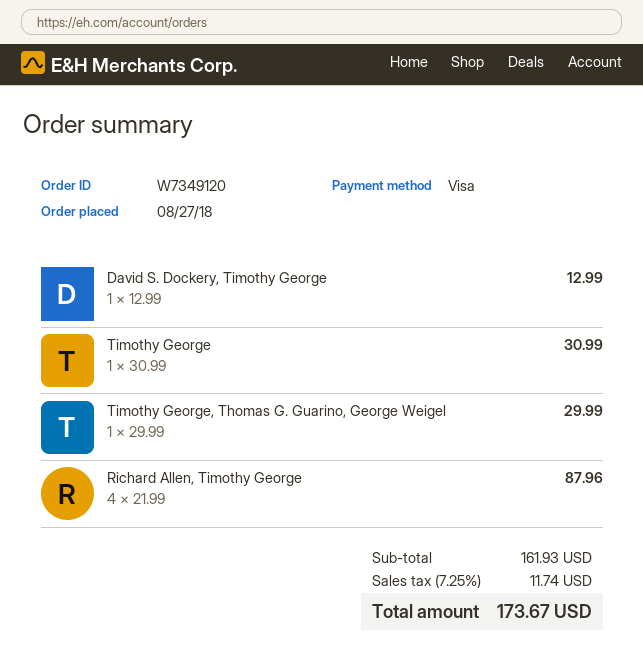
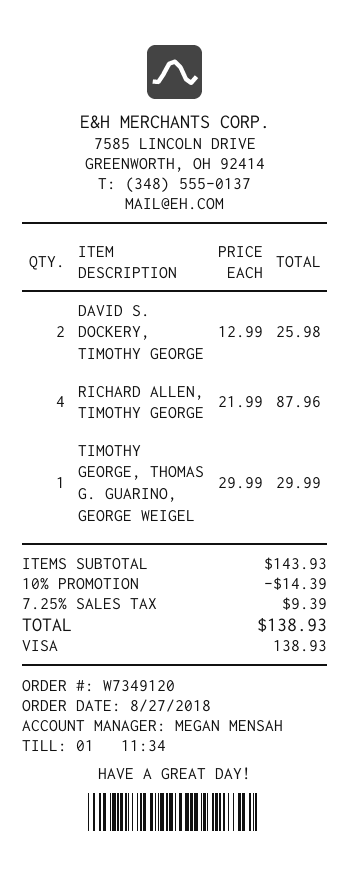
David S. Dockery, Timothy George: 1 x 12.99 = 12.99 -> 2 x 12.99 = 25.98
Timothy George: 1 x 30.99 = 30.99 -> none
subtotal: 161.93 -> 143.93
discount: none -> 10% = 14.39
tax: 7.25% = 11.74 -> 7.25% = 9.39
total: 173.67 -> 138.93

